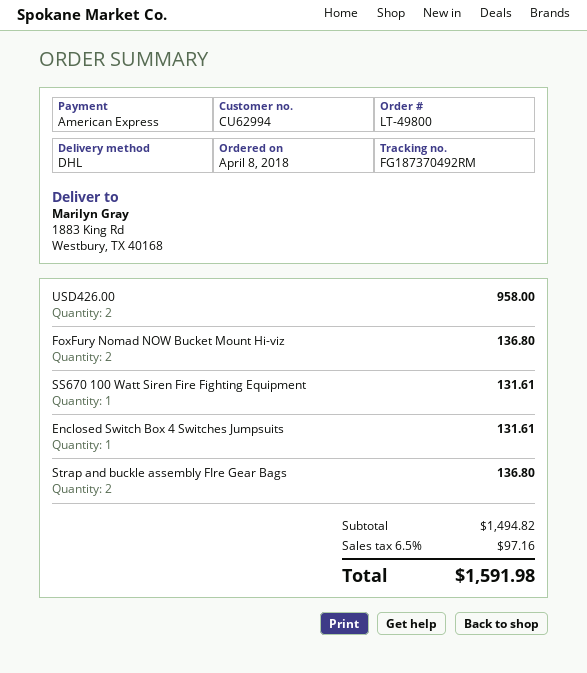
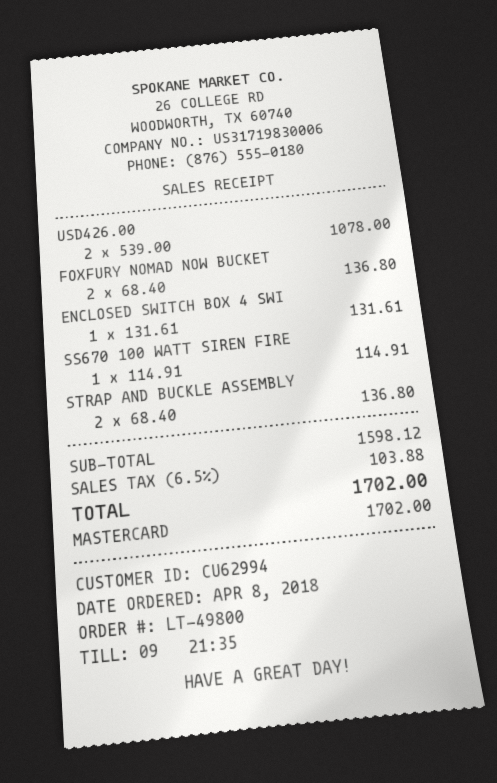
payment method: American Express -> Mastercard
USD426.00: 2 for 958.00 -> 2 for 1078.00
SS670 100 Watt Siren Fire Fighting Equipment: 1 for 131.61 -> 1 for 114.91
subtotal: 1494.82 -> 1598.12
tax: 6.5% = 97.16 -> 6.5% = 103.88
total: 1591.98 -> 1702.00

